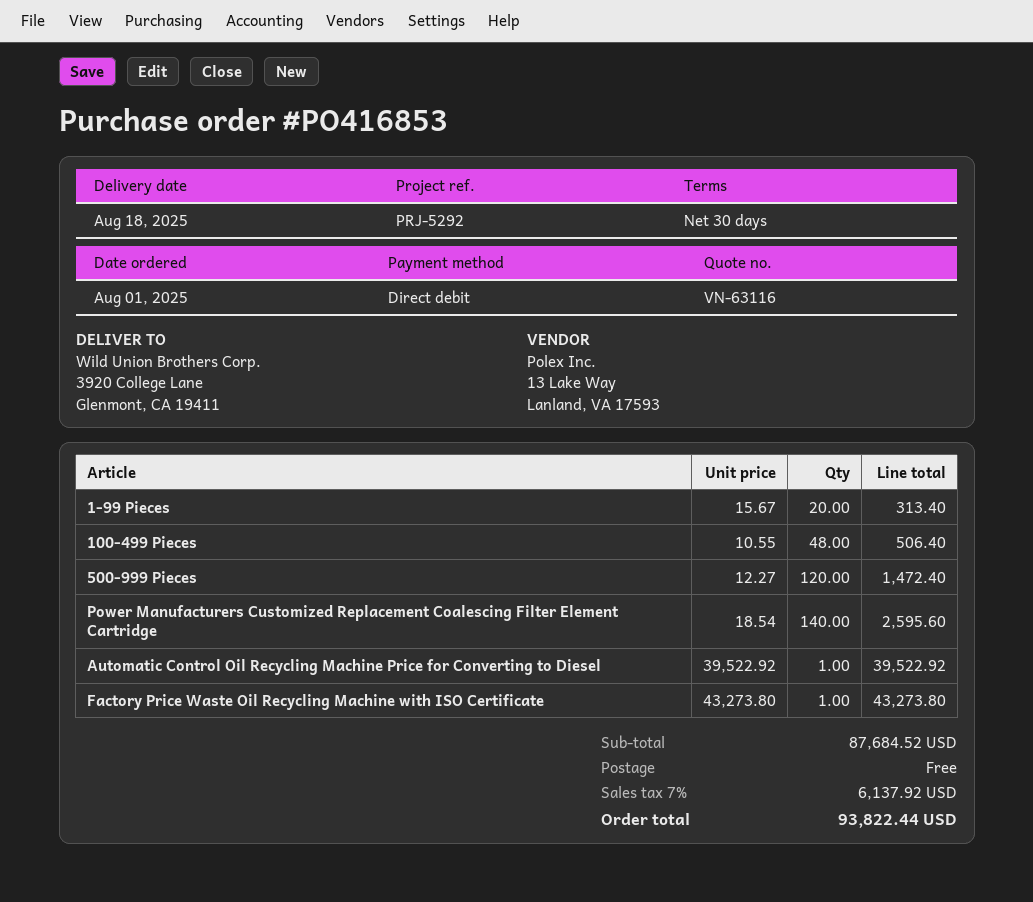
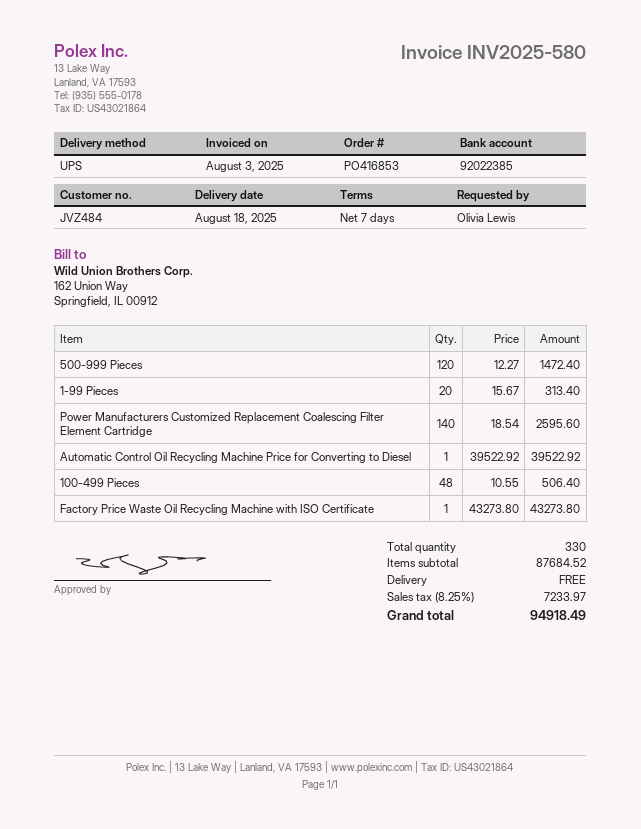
payment terms: 30 days -> 7 days
tax: 7% = 6137.92 -> 8.25% = 7233.97
total: 93822.44 -> 94918.49

